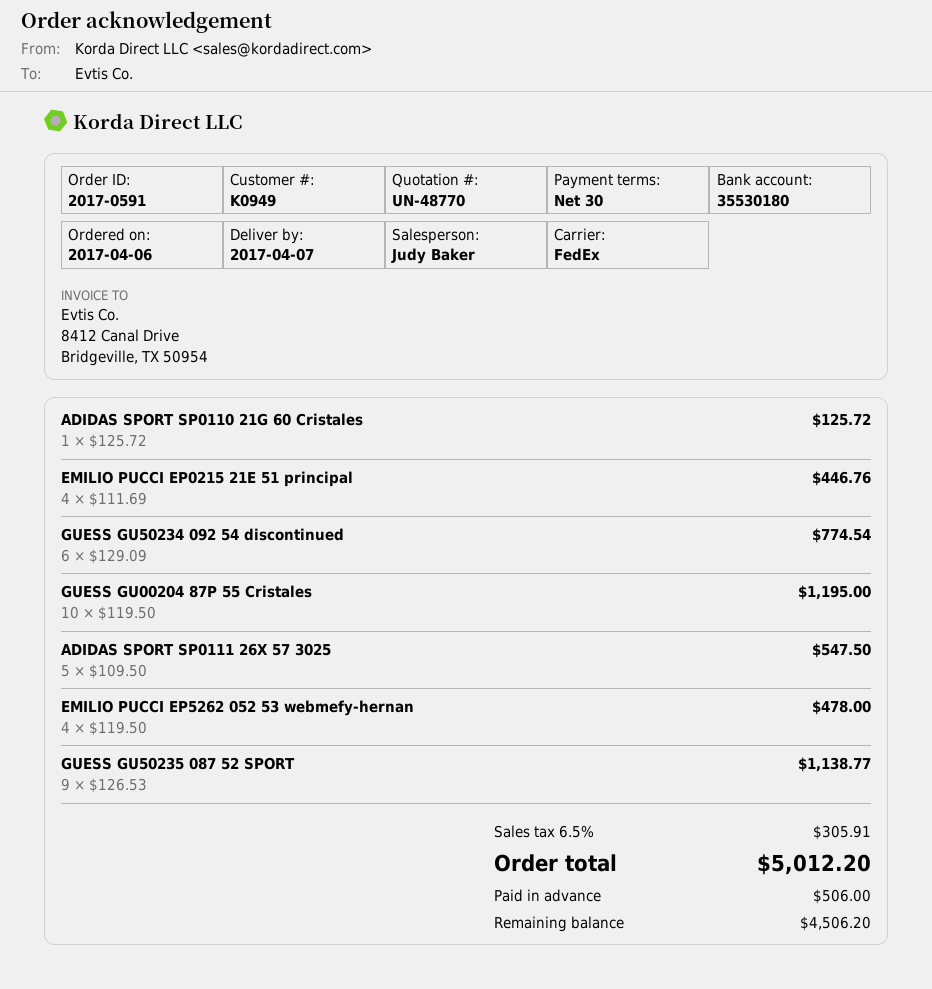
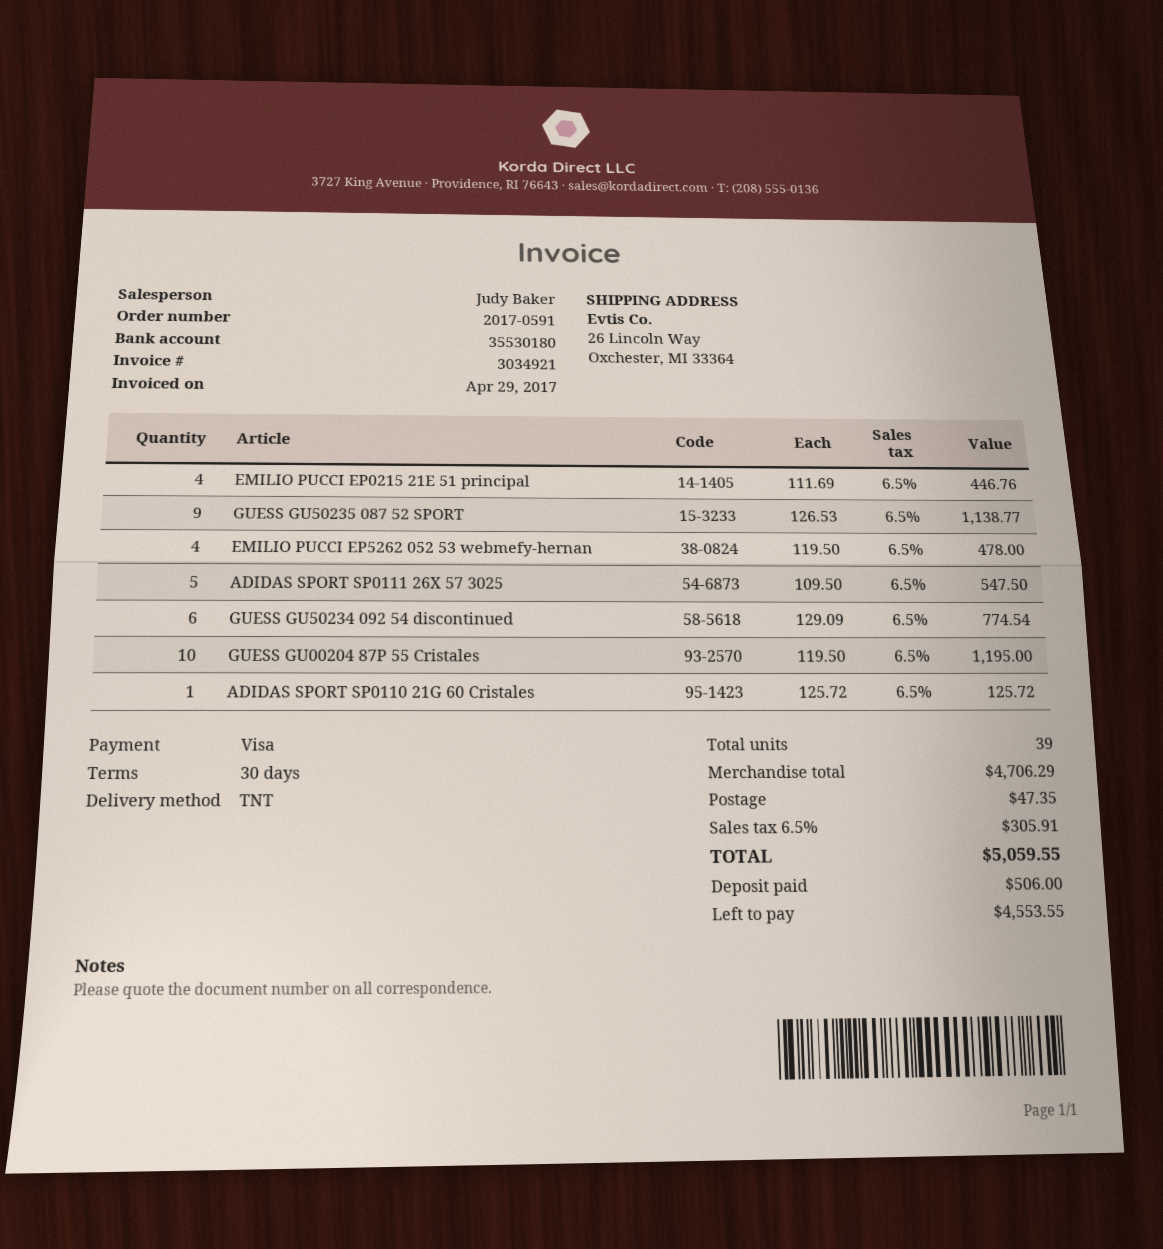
shipping method: FedEx -> TNT
shipping: none -> 47.35
total: 5012.20 -> 5059.55
balance: 4506.20 -> 4553.55

